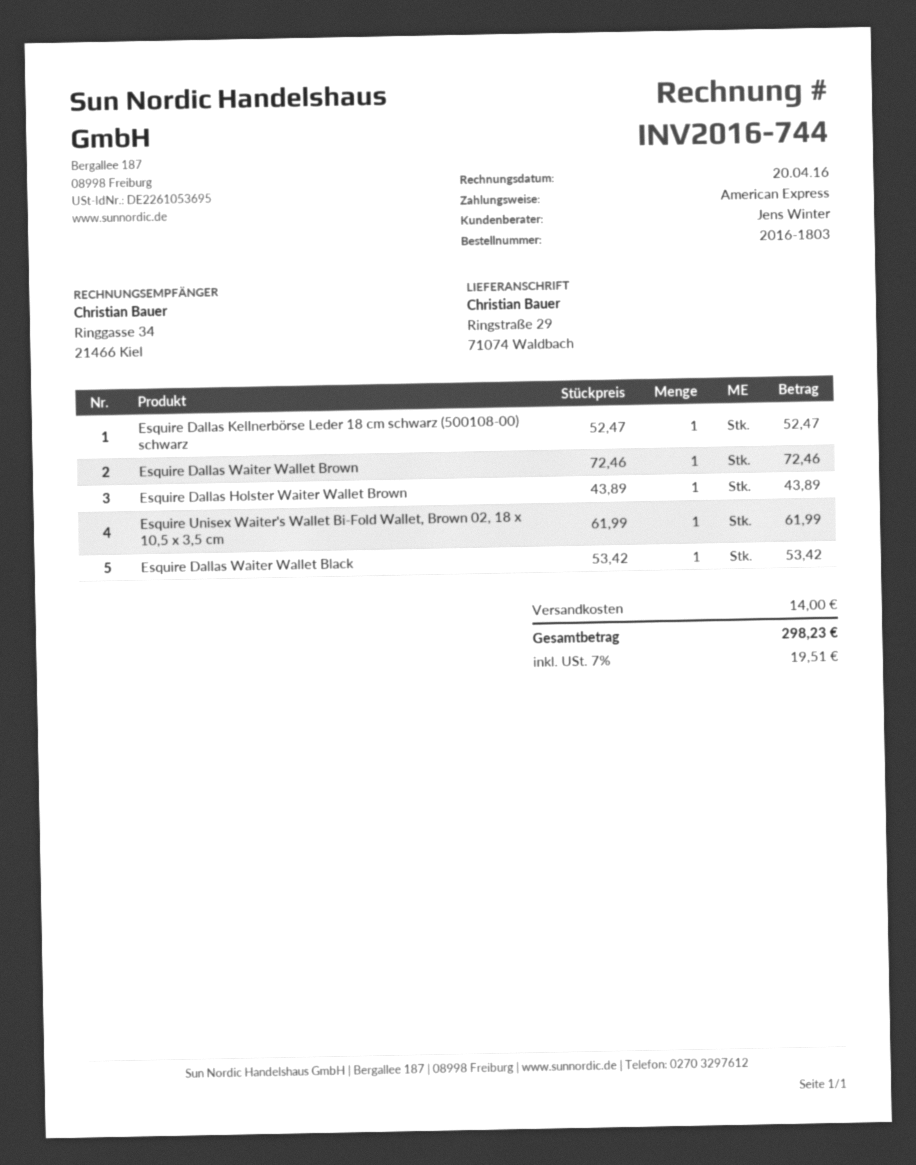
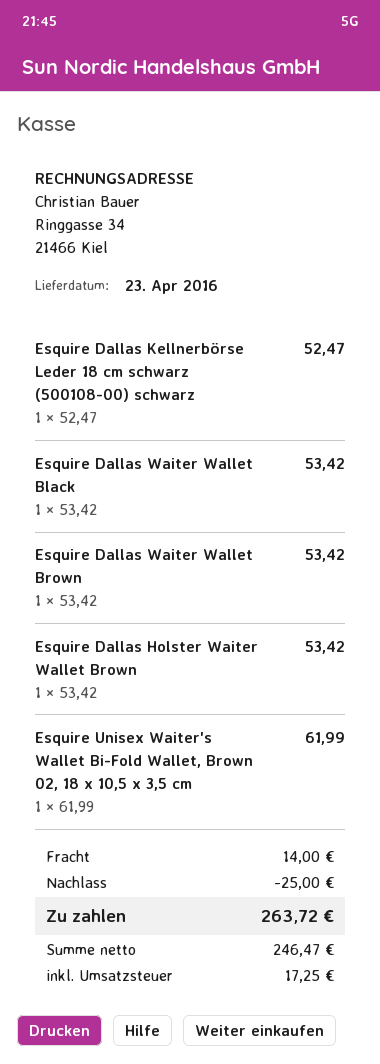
Esquire Dallas Waiter Wallet Brown: 1 x 72.46 = 72.46 -> 1 x 53.42 = 53.42
Esquire Dallas Holster Waiter Wallet Brown: 1 x 43.89 = 43.89 -> 1 x 53.42 = 53.42
discount: none -> 25.00
tax: 19.51 -> 17.25
total: 298.23 -> 263.72

